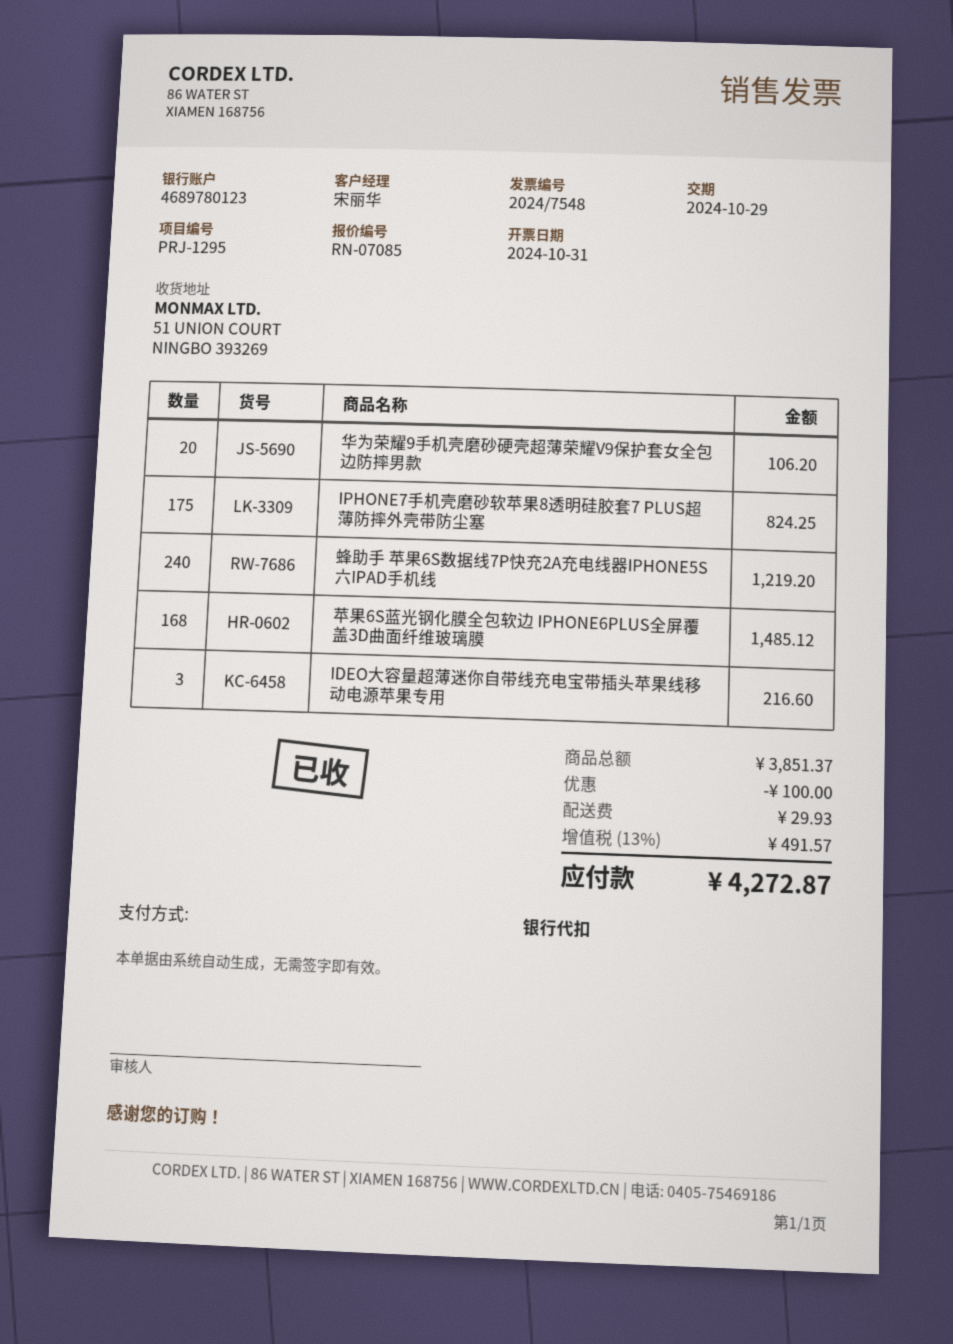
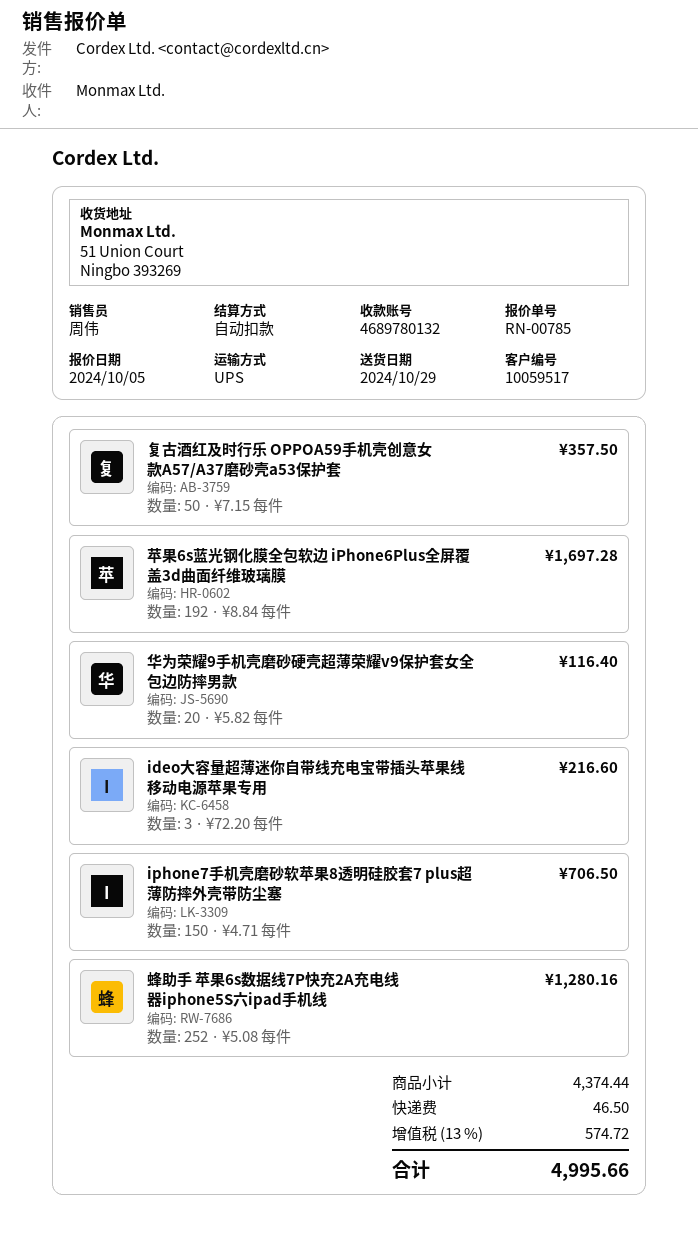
quote number: RN-07085 -> RN-00785
sales rep: 宋丽华 -> 周伟
bank account: 4689780123 -> 4689780132
华为荣耀9手机壳磨砂硬壳超薄荣耀V9保护套女全包边防摔男款: 20 for 106.20 -> 20 for 116.40
IPHONE7手机壳磨砂软苹果8透明硅胶套7 PLUS超薄防摔外壳带防尘塞: 175 for 824.25 -> 150 for 706.50
蜂助手 苹果6S数据线7P快充2A充电线器IPHONE5S六IPAD手机线: 240 for 1219.20 -> 252 for 1280.16
苹果6S蓝光钢化膜全包软边 IPHONE6PLUS全屏覆盖3D曲面纤维玻璃膜: 168 for 1485.12 -> 192 for 1697.28
复古酒红及时行乐 OPPOA59手机壳创意女款A57/A37磨砂壳a53保护套: none -> 50 for 357.50
subtotal: 3851.37 -> 4374.44
discount: 100.00 -> none
shipping: 29.93 -> 46.50
tax: 13% = 491.57 -> 13% = 574.72
total: 4272.87 -> 4995.66

